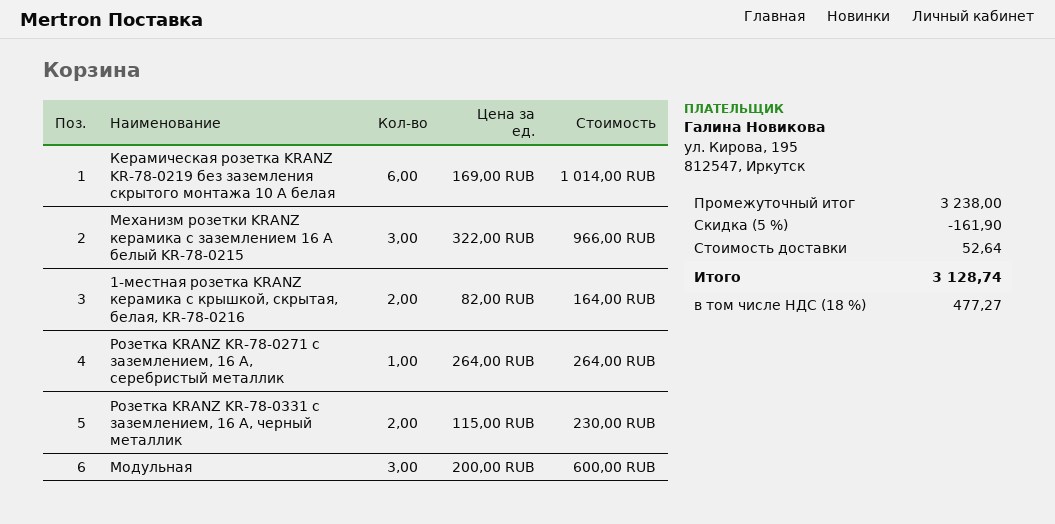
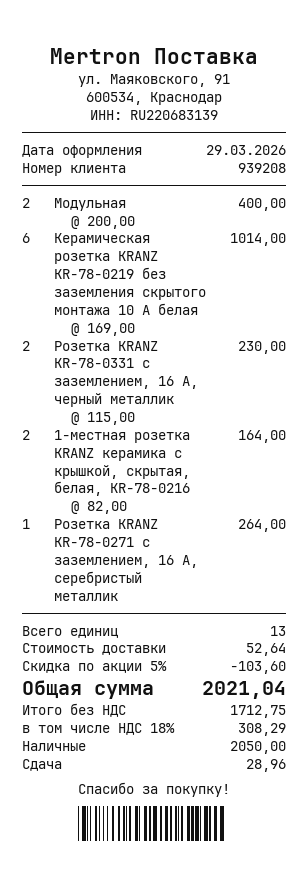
Механизм розетки KRANZ керамика с заземлением 16 А белый KR-78-0215: 3 x 322.00 = 966.00 -> none
Модульная: 3 x 200.00 = 600.00 -> 2 x 200.00 = 400.00
discount: 5% = 161.90 -> 5% = 103.60
tax: 18% = 477.27 -> 18% = 308.29
total: 3128.74 -> 2021.04

